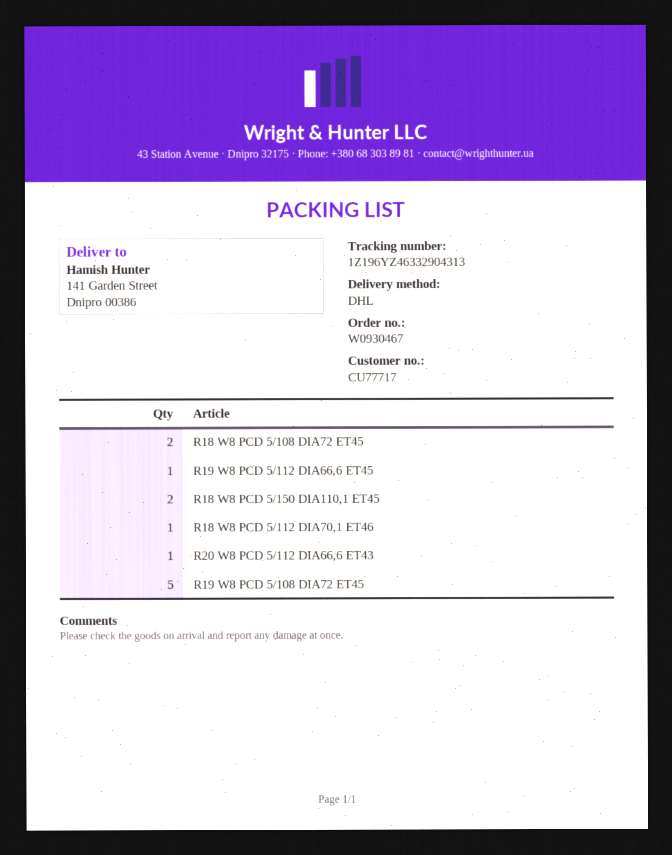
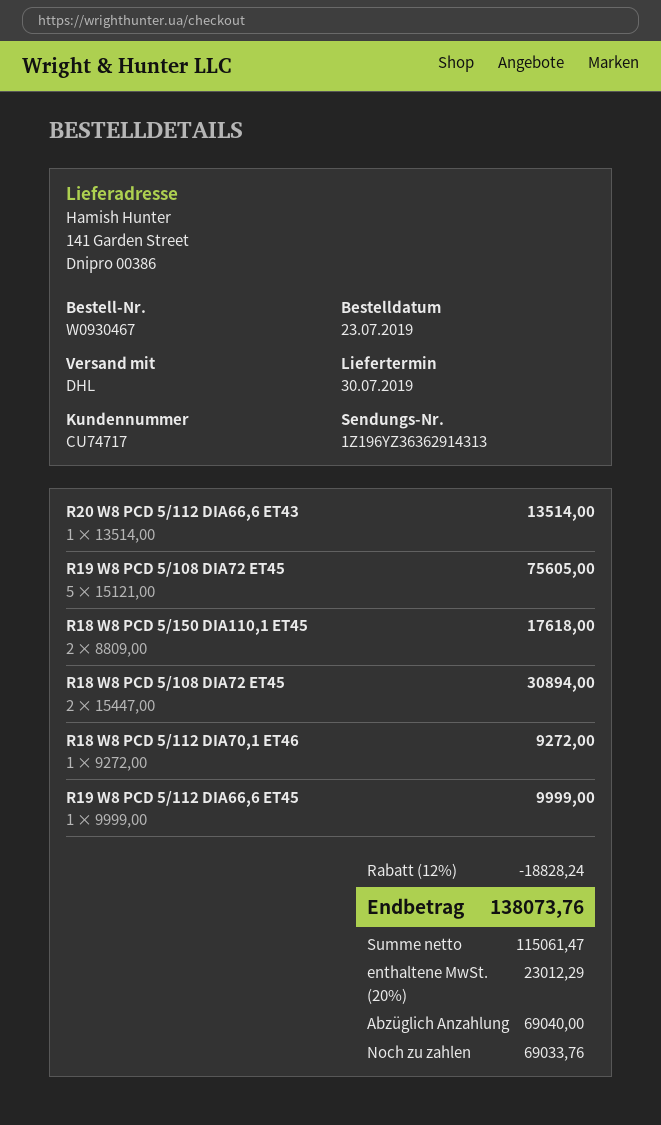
customer number: CU77717 -> CU74717
tracking number: 1Z196YZ46332904313 -> 1Z196YZ36362914313

